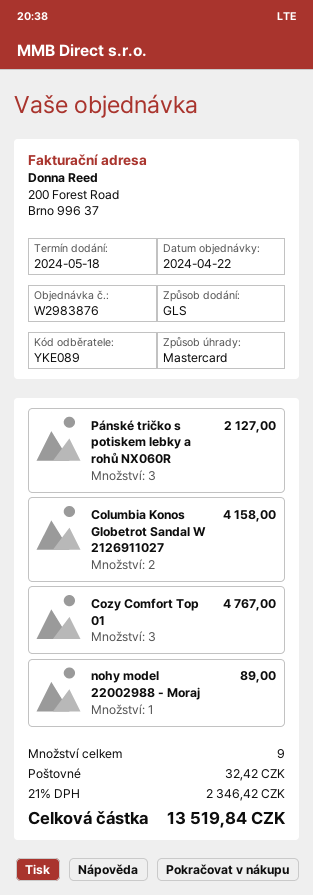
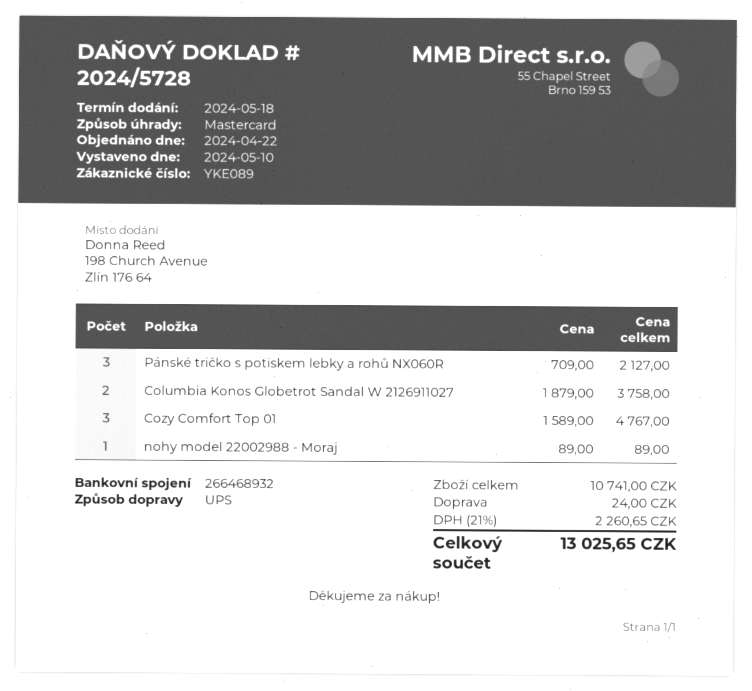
shipping method: GLS -> UPS
Columbia Konos Globetrot Sandal W 2126911027: 2 for 4158.00 -> 2 for 3758.00
shipping: 32.42 -> 24.00
tax: 21% = 2346.42 -> 21% = 2260.65
total: 13519.84 -> 13025.65

